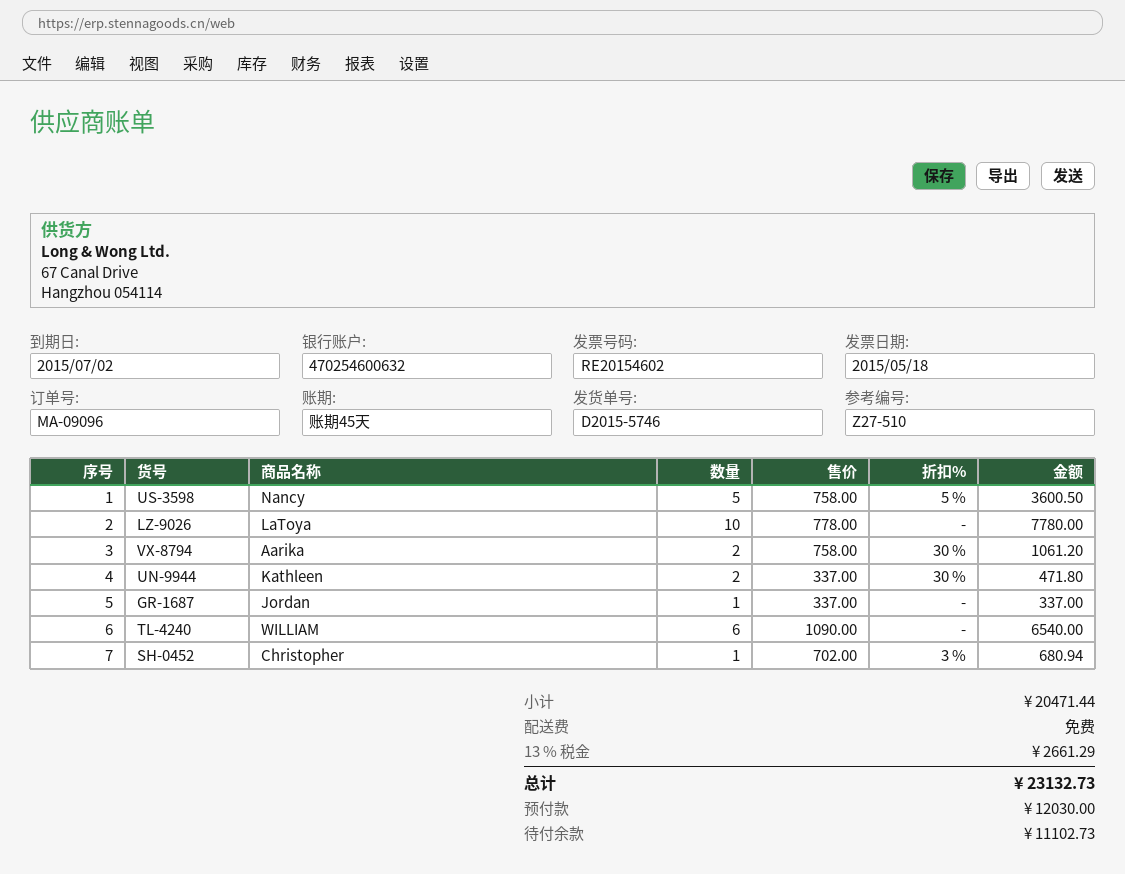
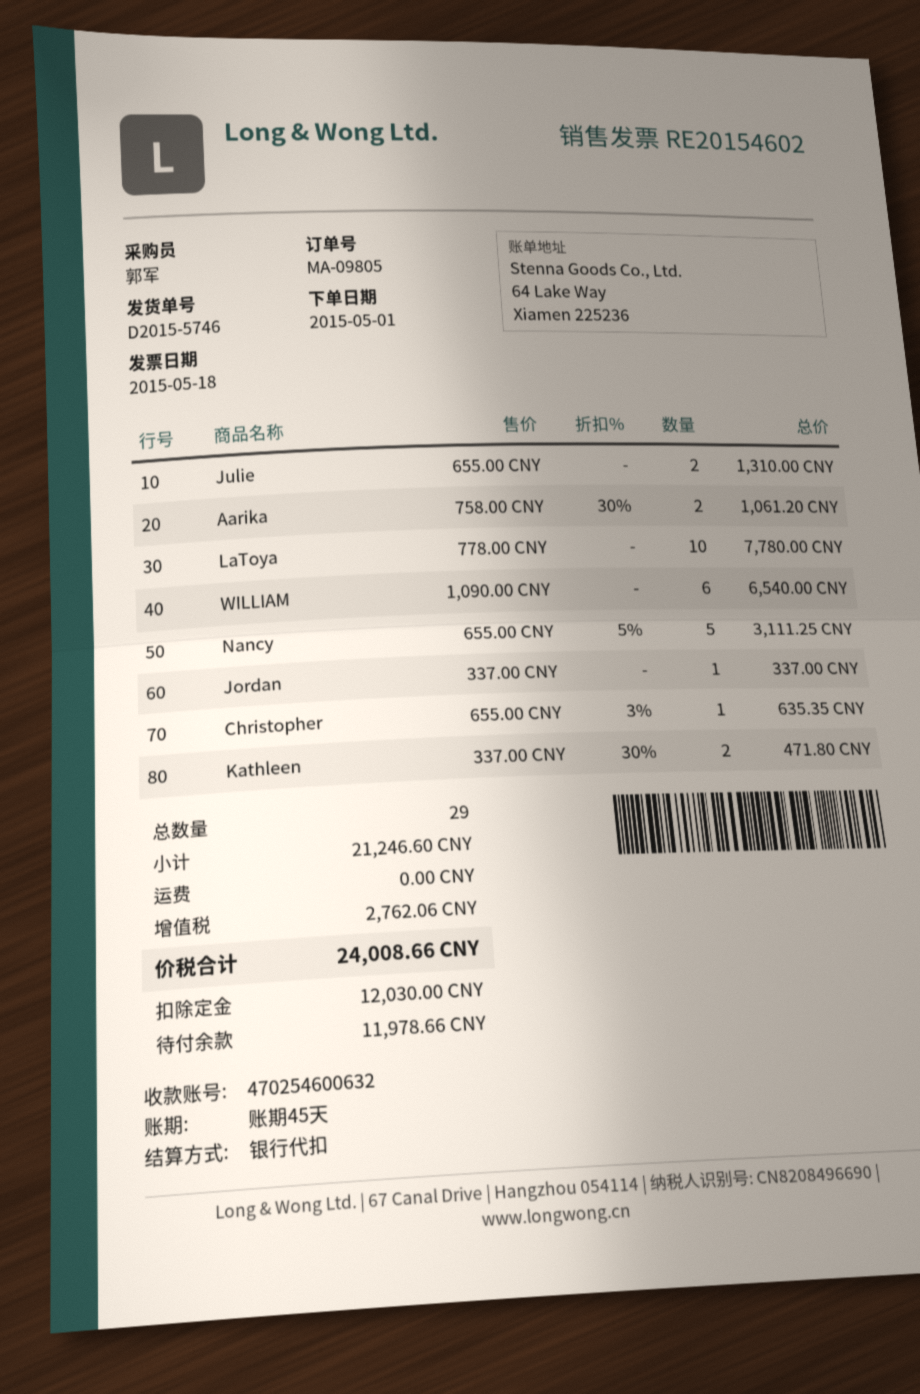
order number: MA-09096 -> MA-09805
Nancy: 5 x 758.00 - 5% = 3600.50 -> 5 x 655.00 - 5% = 3111.25
Christopher: 1 x 702.00 - 3% = 680.94 -> 1 x 655.00 - 3% = 635.35
Julie: none -> 2 x 655.00 = 1310.00
subtotal: 20471.44 -> 21246.60
tax: 2661.29 -> 2762.06
total: 23132.73 -> 24008.66
balance: 11102.73 -> 11978.66

